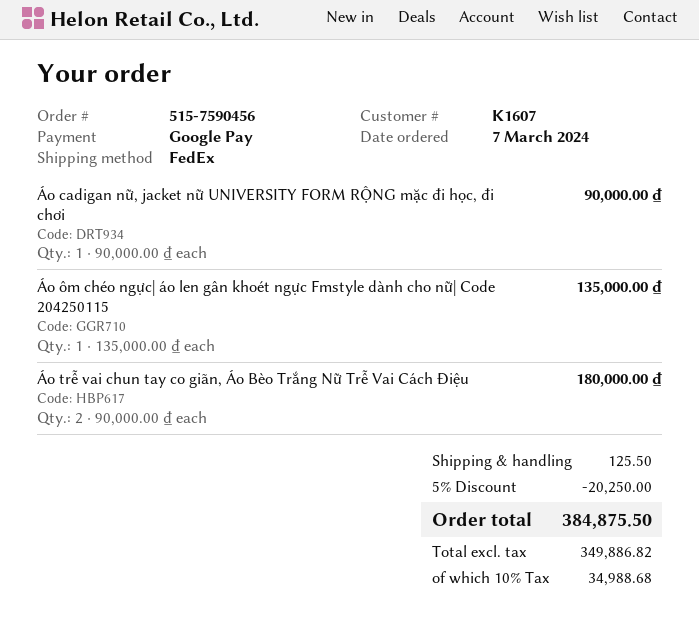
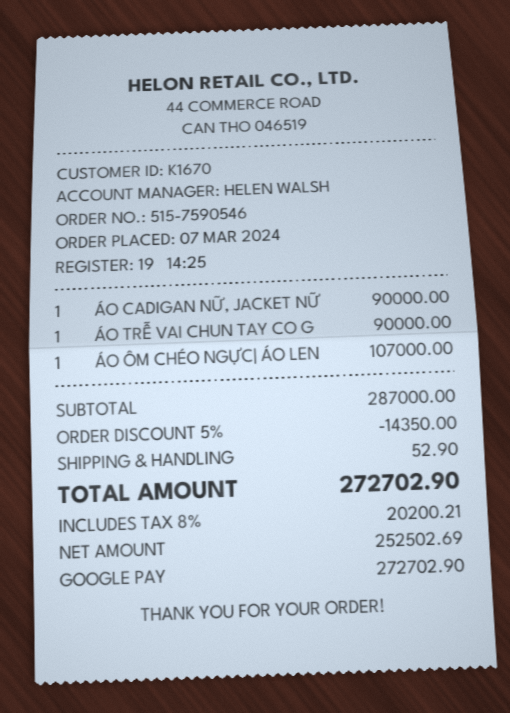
order number: 515-7590456 -> 515-7590546
customer number: K1607 -> K1670
Áo ôm chéo ngực| áo len gân khoét ngực Fmstyle dành cho nữ| Code 204250115: 1 x 135000.00 = 135000.00 -> 1 x 107000.00 = 107000.00
Áo trễ vai chun tay co giãn, Áo Bèo Trắng Nữ Trễ Vai Cách Điệu: 2 x 90000.00 = 180000.00 -> 1 x 90000.00 = 90000.00
discount: 5% = 20250.00 -> 5% = 14350.00
shipping: 125.50 -> 52.90
net: 349886.82 -> 252502.69
tax: 10% = 34988.68 -> 8% = 20200.21
total: 384875.50 -> 272702.90

